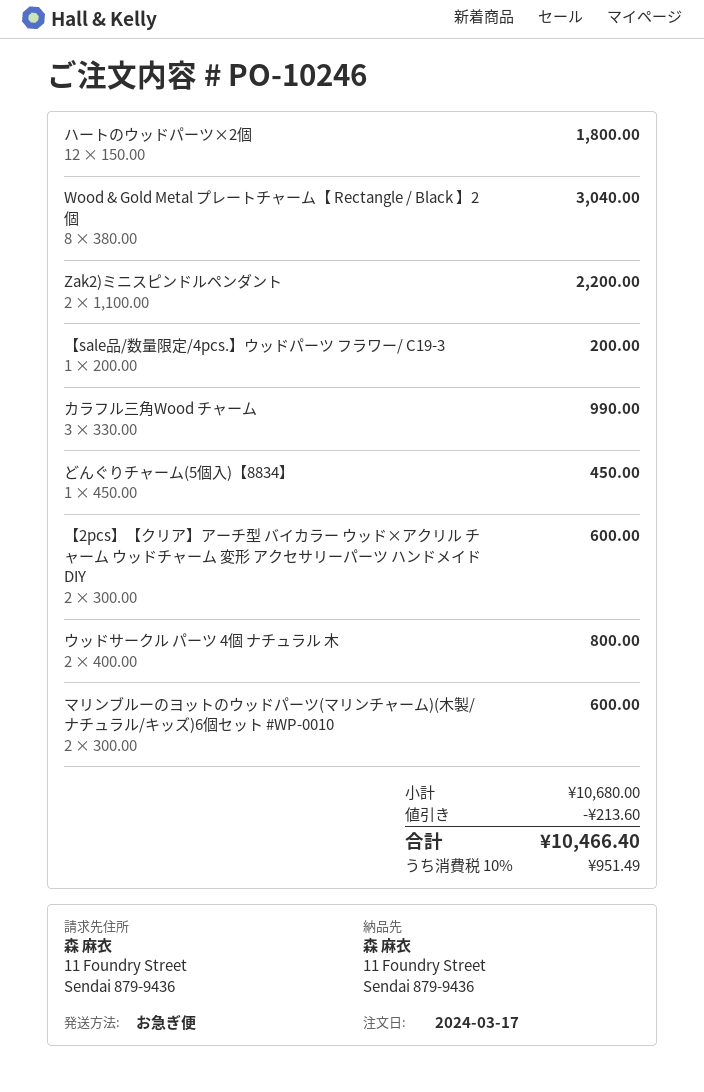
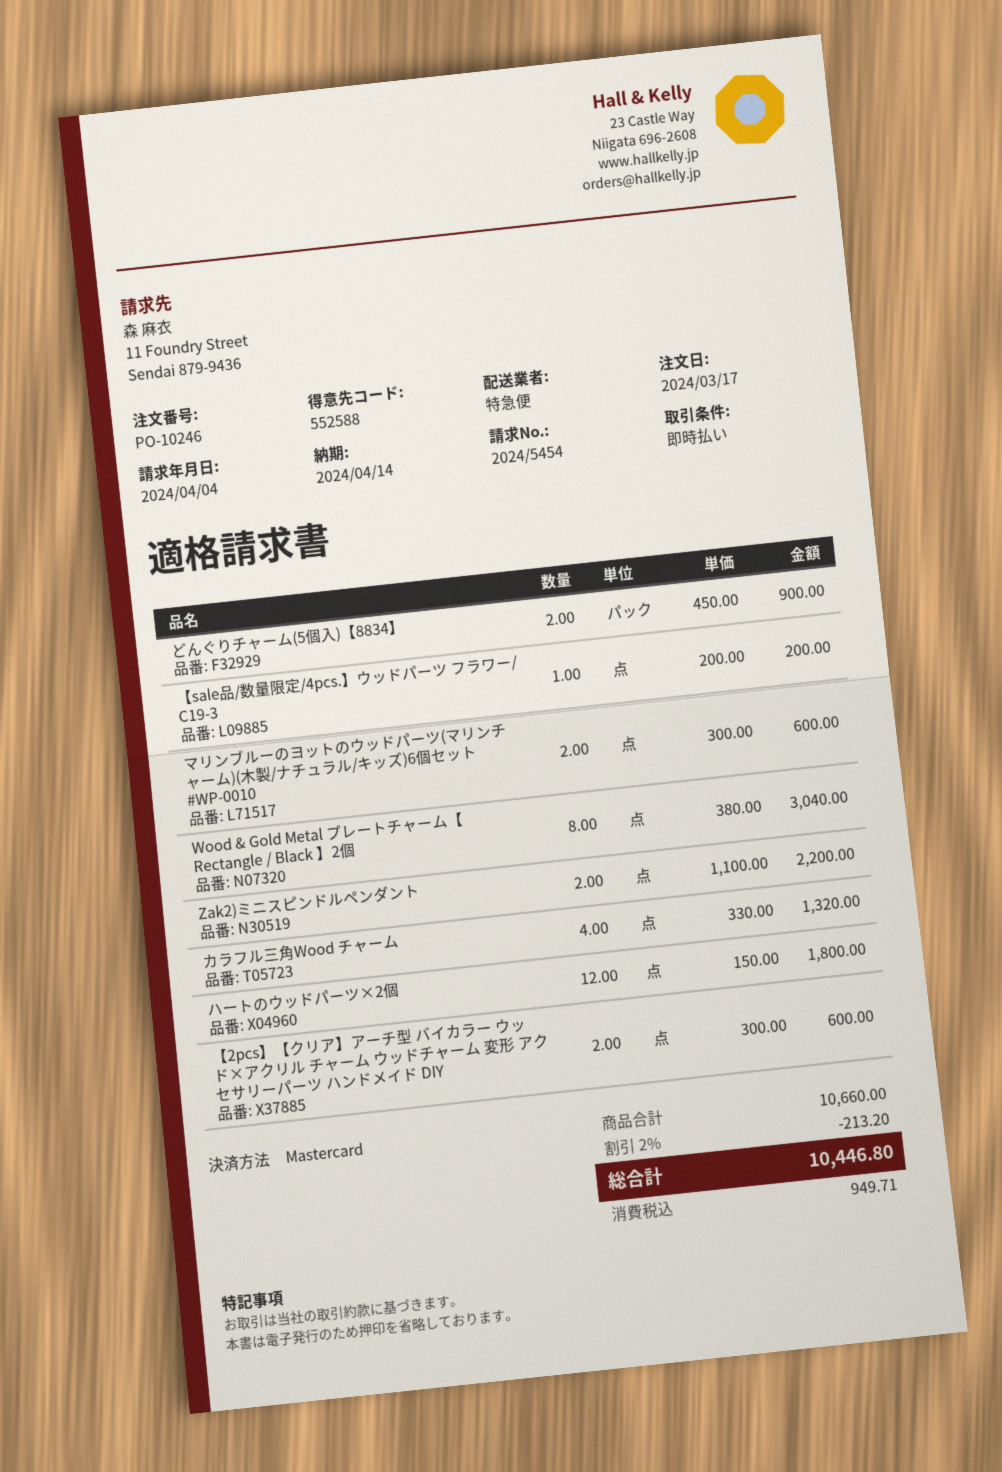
カラフル三角Wood チャーム: 3 x 330.00 = 990.00 -> 4 x 330.00 = 1320.00
どんぐりチャーム(5個入)【8834】: 1 x 450.00 = 450.00 -> 2 x 450.00 = 900.00
ウッドサークル パーツ 4個 ナチュラル 木: 2 x 400.00 = 800.00 -> none
subtotal: 10680.00 -> 10660.00
discount: 213.60 -> 213.20
tax: 951.49 -> 949.71
total: 10466.40 -> 10446.80

